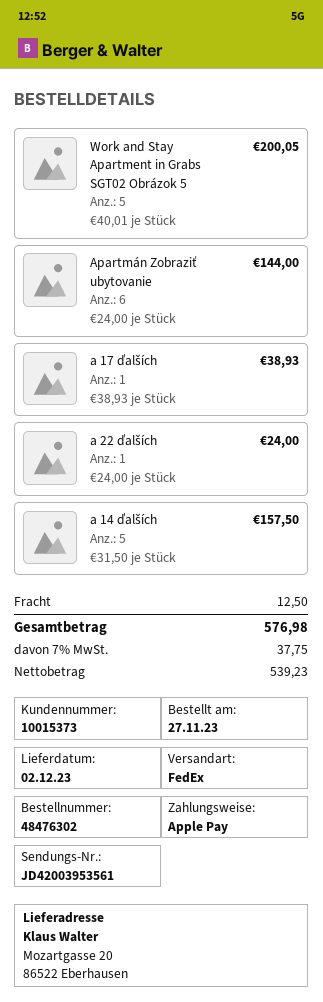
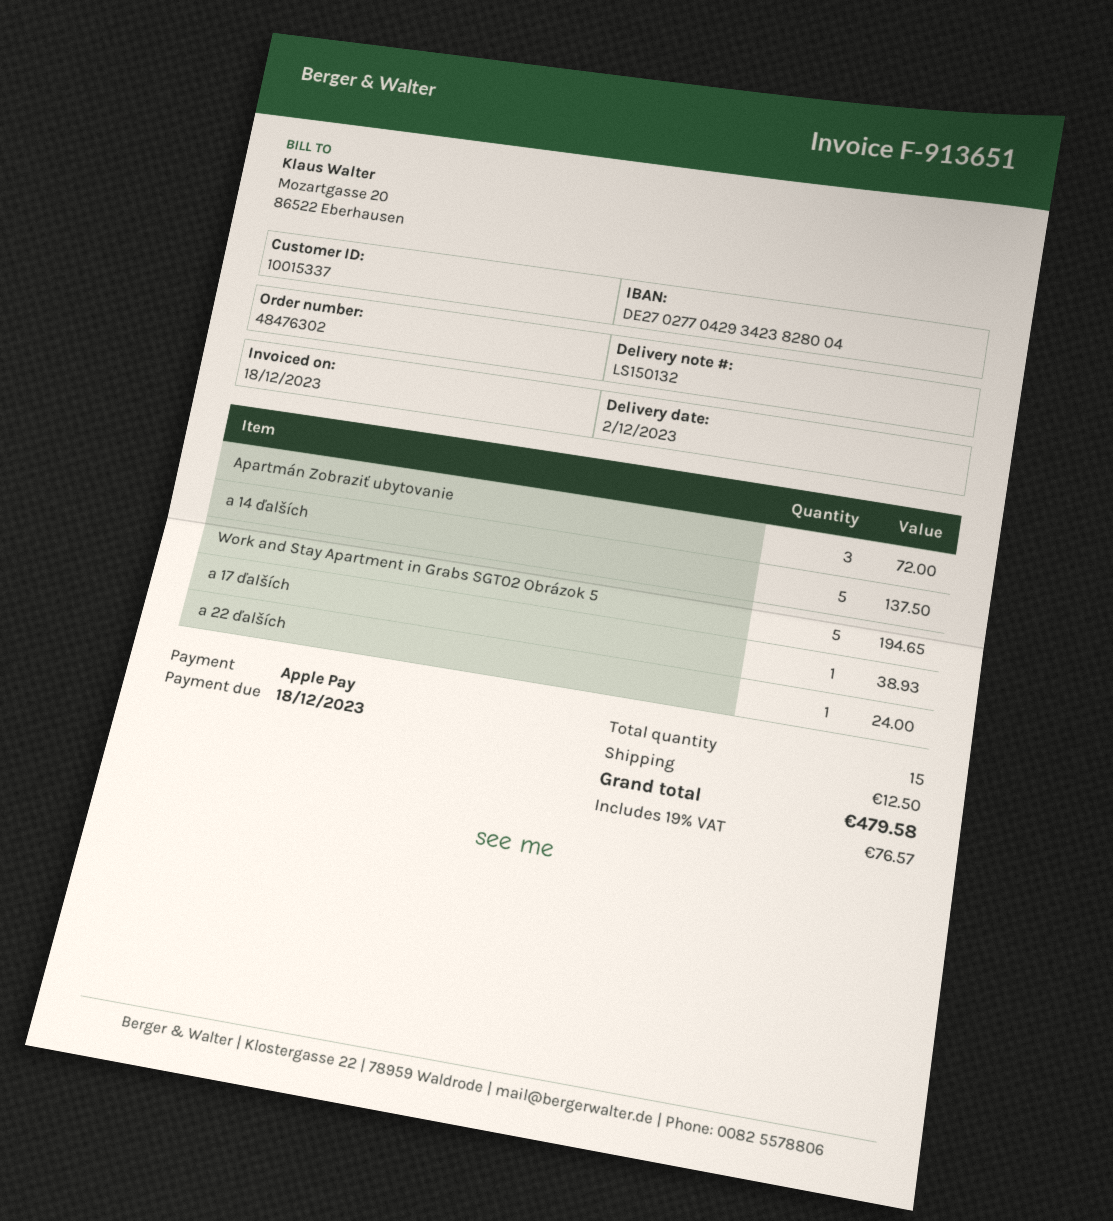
customer number: 10015373 -> 10015337
Work and Stay Apartment in Grabs SGT02 Obrázok 5: 5 for 200.05 -> 5 for 194.65
Apartmán Zobraziť ubytovanie: 6 for 144.00 -> 3 for 72.00
a 14 ďalších: 5 for 157.50 -> 5 for 137.50
tax: 7% = 37.75 -> 19% = 76.57
total: 576.98 -> 479.58

